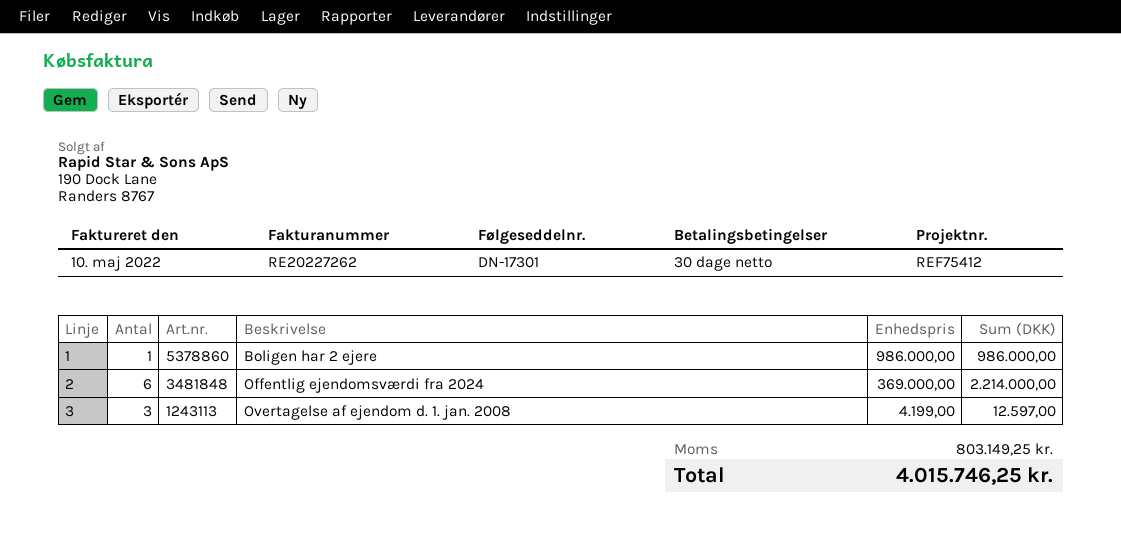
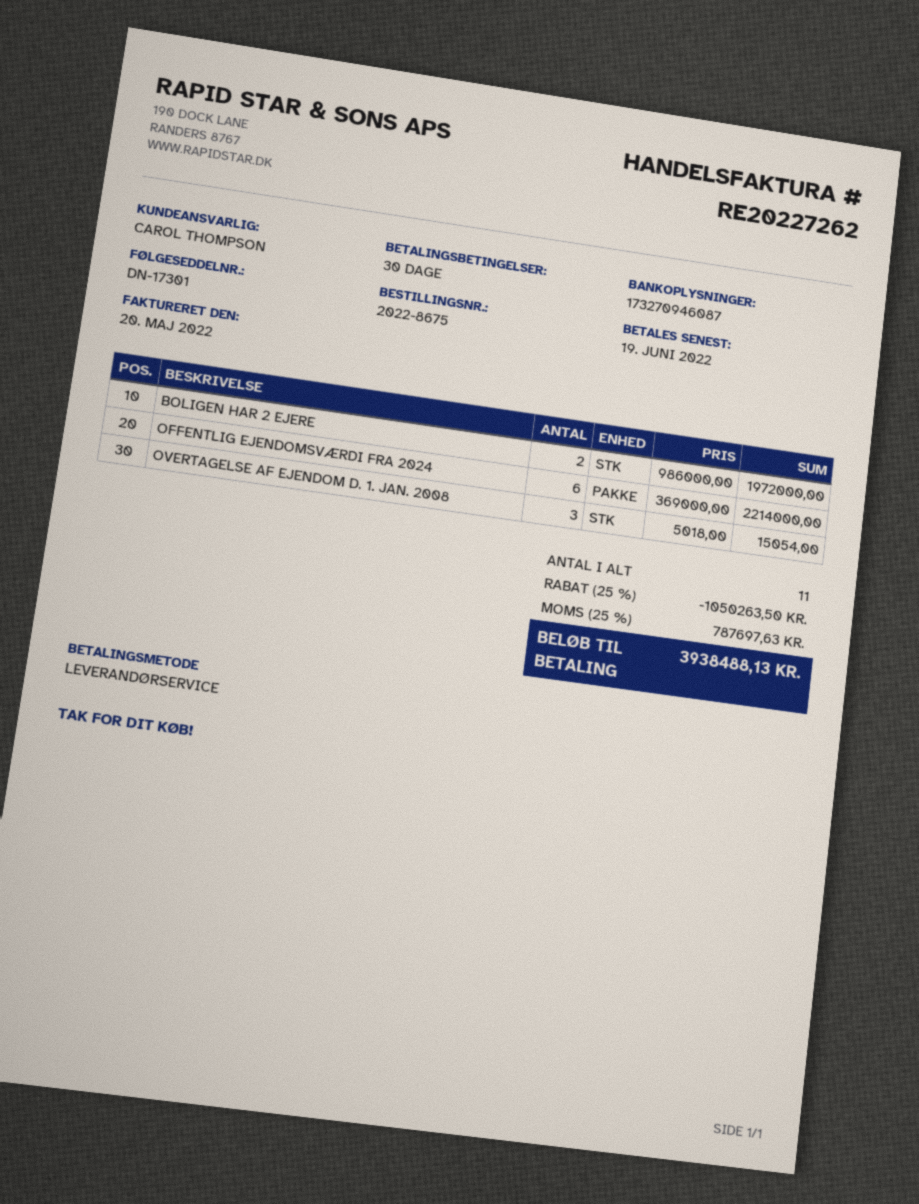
invoice date: 2022-05-10 -> 2022-05-20
Boligen har 2 ejere: 1 x 986000.00 = 986000.00 -> 2 x 986000.00 = 1972000.00
Overtagelse af ejendom d. 1. jan. 2008: 3 x 4199.00 = 12597.00 -> 3 x 5018.00 = 15054.00
discount: none -> 25% = 1050263.50
tax: 803149.25 -> 787697.63
total: 4015746.25 -> 3938488.13

